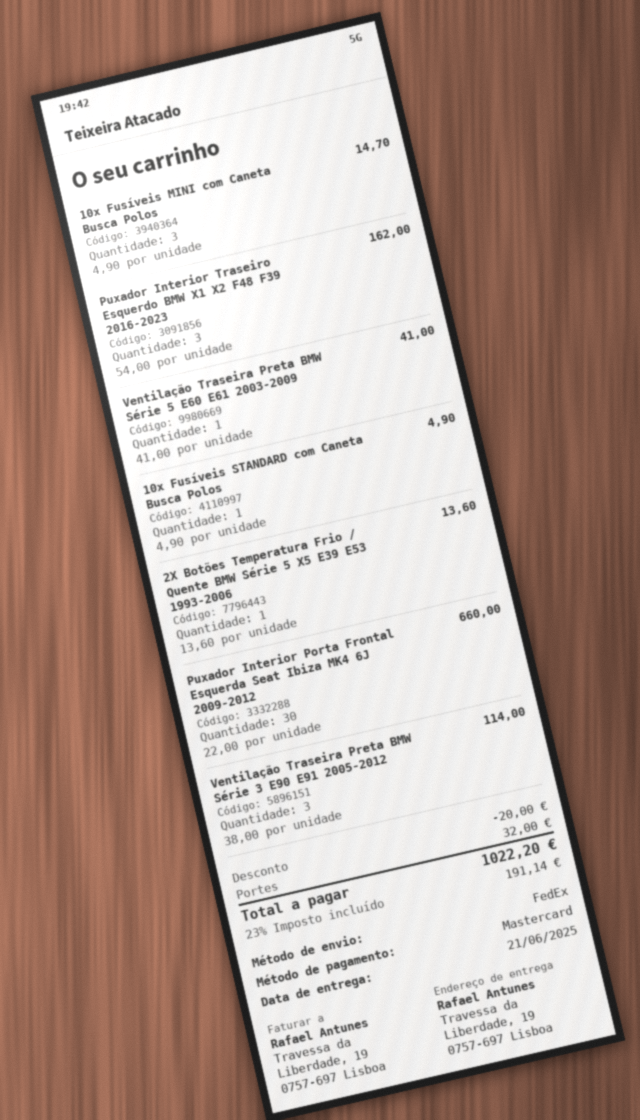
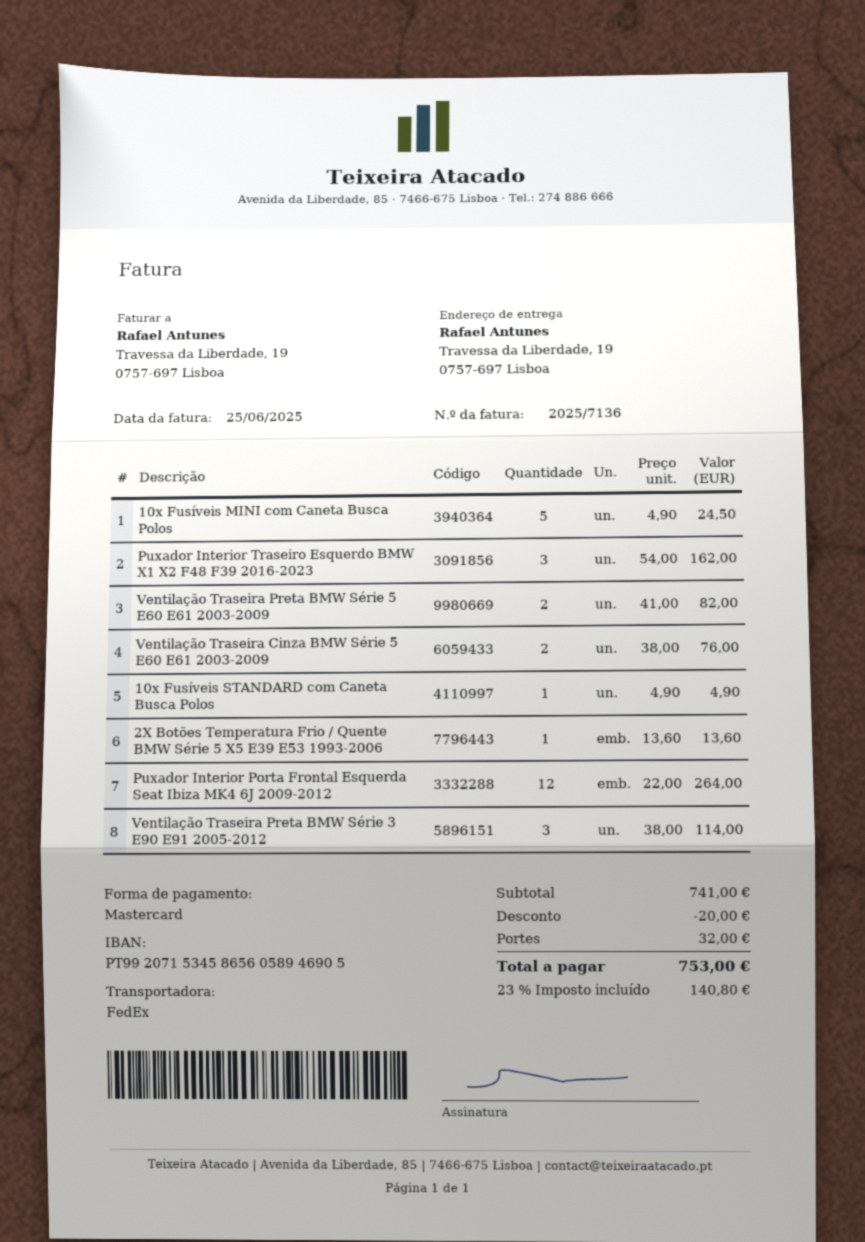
10x Fusíveis MINI com Caneta Busca Polos: 3 x 4.90 = 14.70 -> 5 x 4.90 = 24.50
Ventilação Traseira Preta BMW Série 5 E60 E61 2003-2009: 1 x 41.00 = 41.00 -> 2 x 41.00 = 82.00
Puxador Interior Porta Frontal Esquerda Seat Ibiza MK4 6J 2009-2012: 30 x 22.00 = 660.00 -> 12 x 22.00 = 264.00
Ventilação Traseira Cinza BMW Série 5 E60 E61 2003-2009: none -> 2 x 38.00 = 76.00
tax: 23% = 191.14 -> 23% = 140.80
total: 1022.20 -> 753.00

